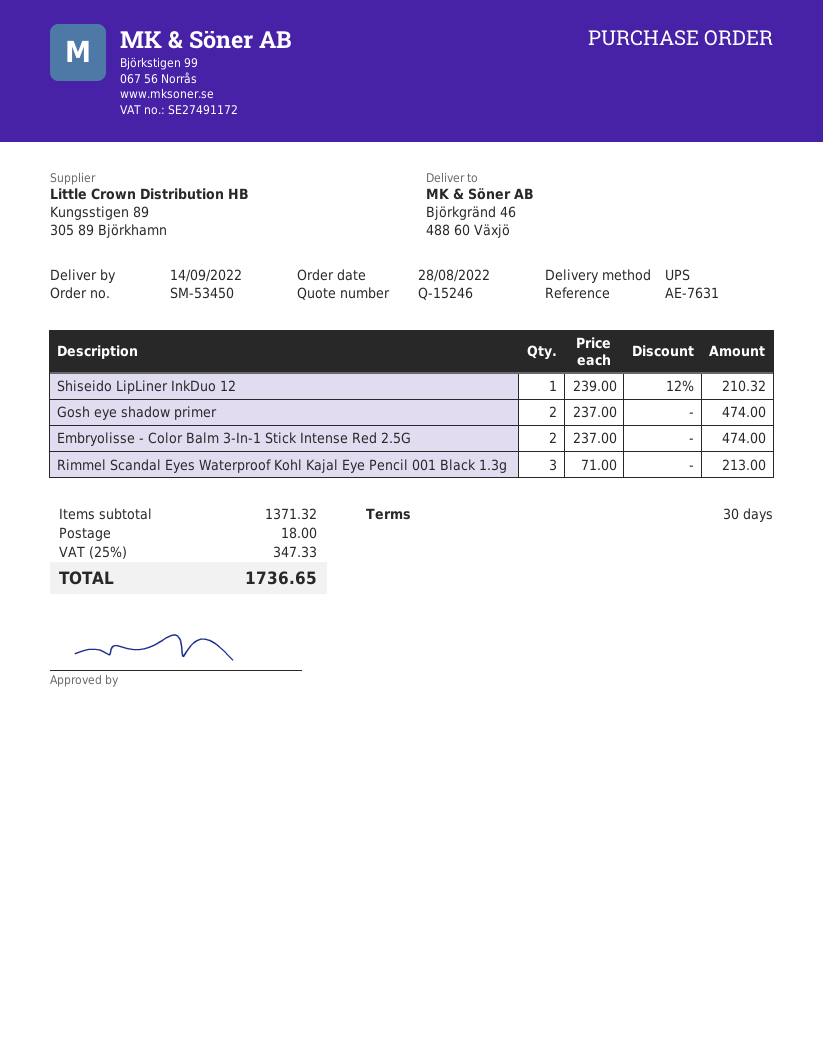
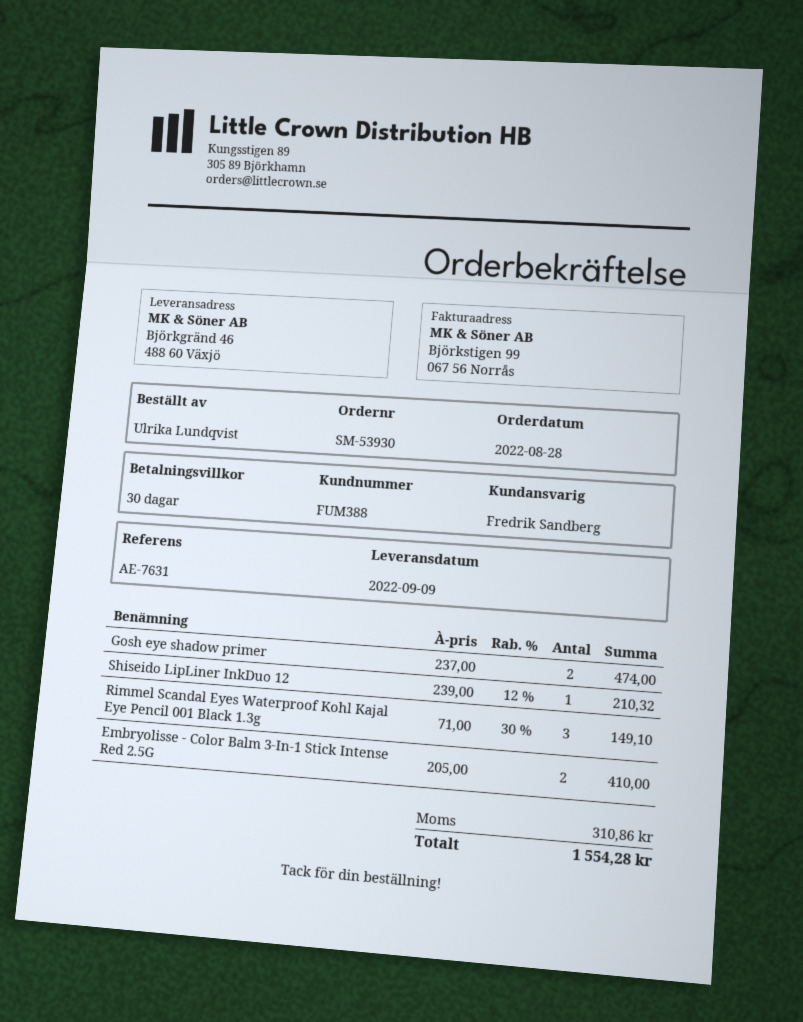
order number: SM-53450 -> SM-53930
delivery date: 2022-09-14 -> 2022-09-09
Embryolisse - Color Balm 3-In-1 Stick Intense Red 2.5G: 2 x 237.00 = 474.00 -> 2 x 205.00 = 410.00
Rimmel Scandal Eyes Waterproof Kohl Kajal Eye Pencil 001 Black 1.3g: 3 x 71.00 = 213.00 -> 3 x 71.00 - 30% = 149.10
shipping: 18.00 -> none
tax: 347.33 -> 310.86
total: 1736.65 -> 1554.28

